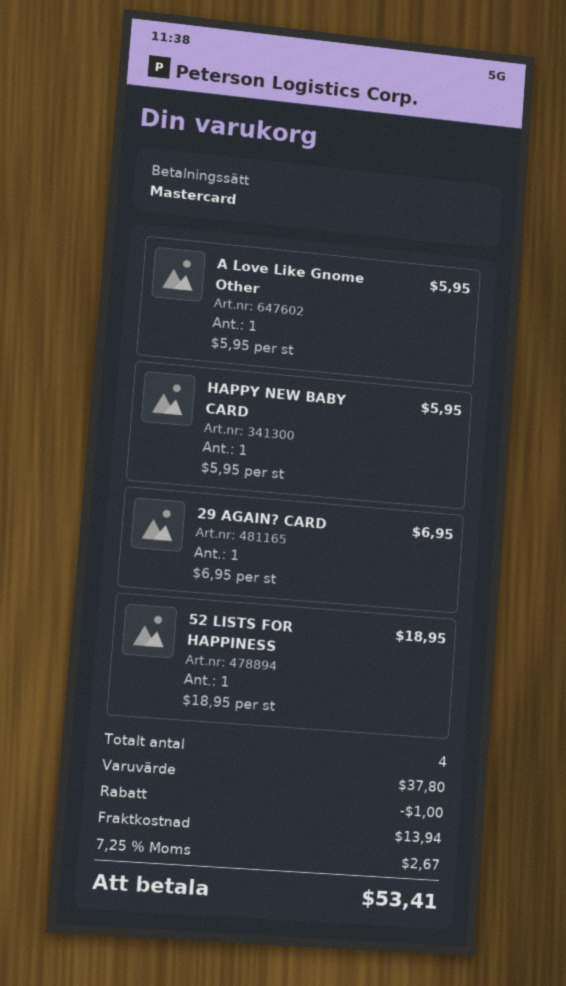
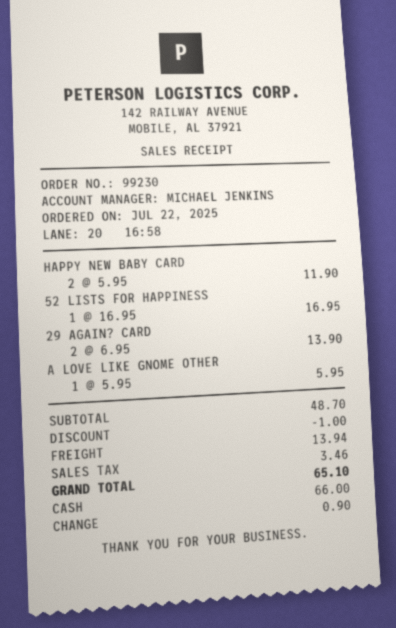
payment method: Mastercard -> cash
HAPPY NEW BABY CARD: 1 x 5.95 = 5.95 -> 2 x 5.95 = 11.90
29 AGAIN? CARD: 1 x 6.95 = 6.95 -> 2 x 6.95 = 13.90
52 LISTS FOR HAPPINESS: 1 x 18.95 = 18.95 -> 1 x 16.95 = 16.95
subtotal: 37.80 -> 48.70
tax: 2.67 -> 3.46
total: 53.41 -> 65.10

